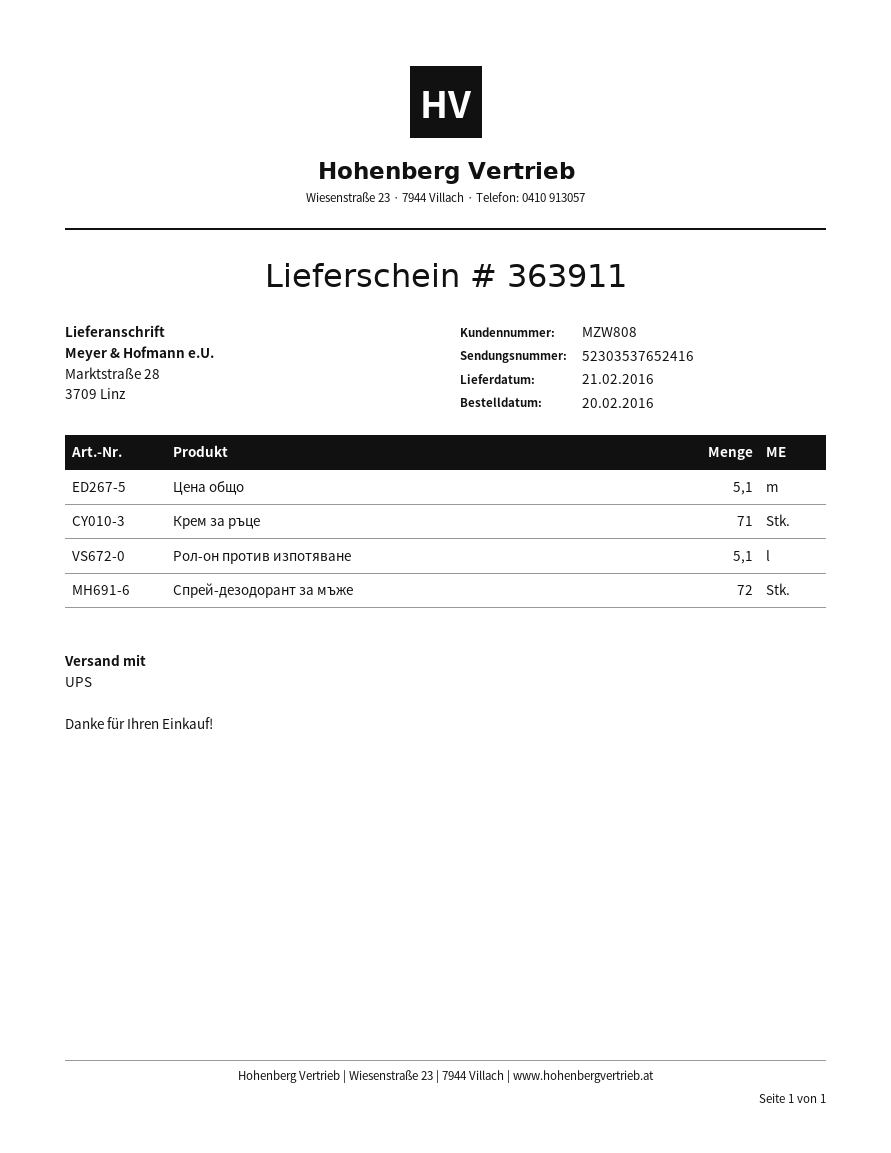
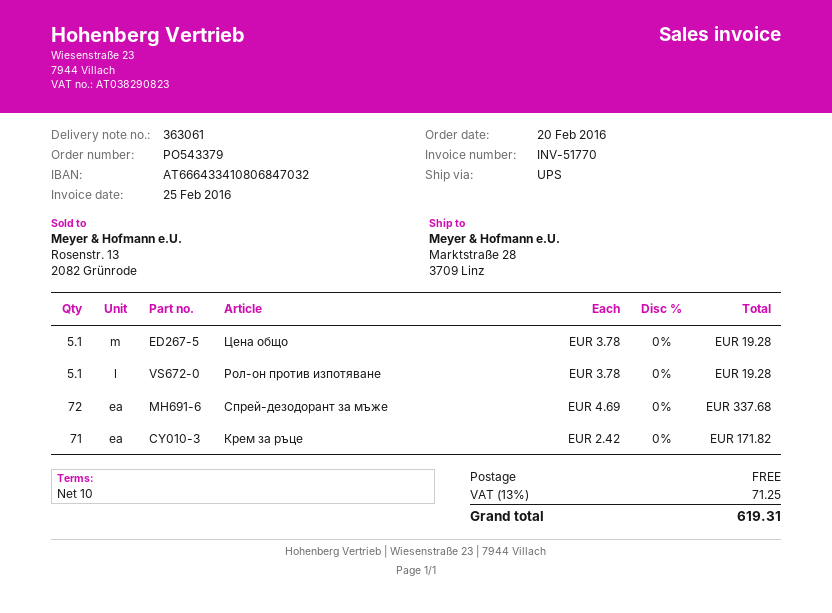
delivery note number: 363911 -> 363061

